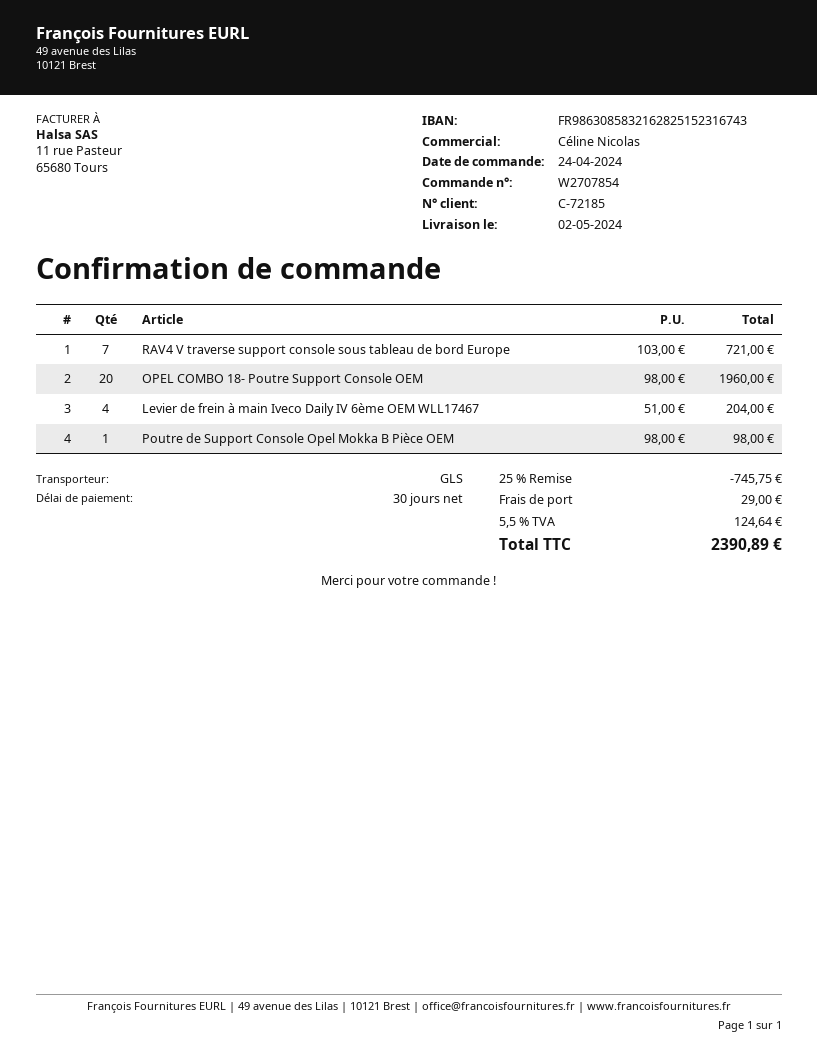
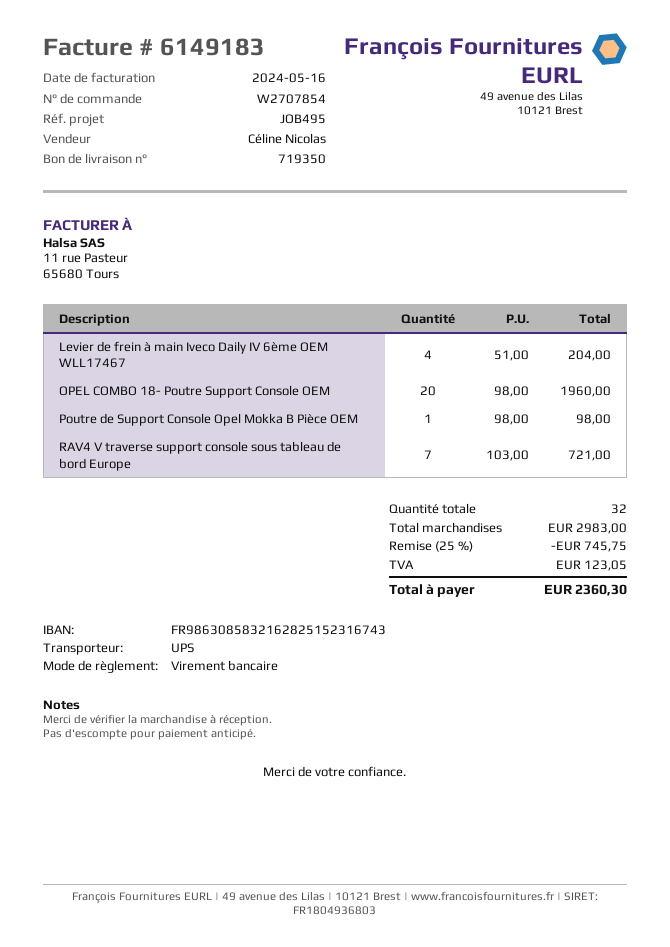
shipping method: GLS -> UPS
shipping: 29.00 -> none
tax: 124.64 -> 123.05
total: 2390.89 -> 2360.30

